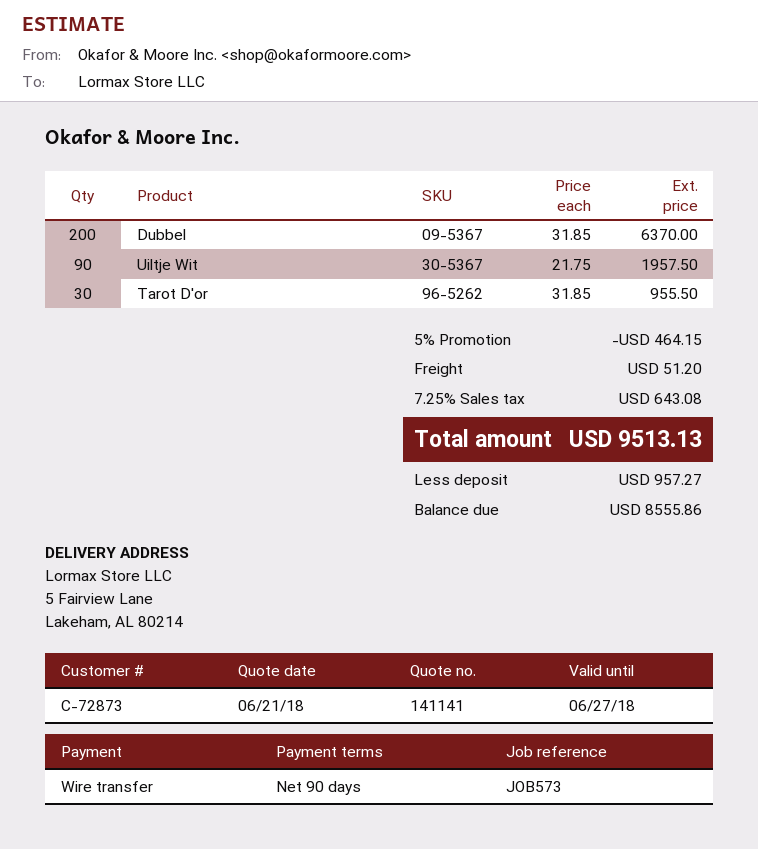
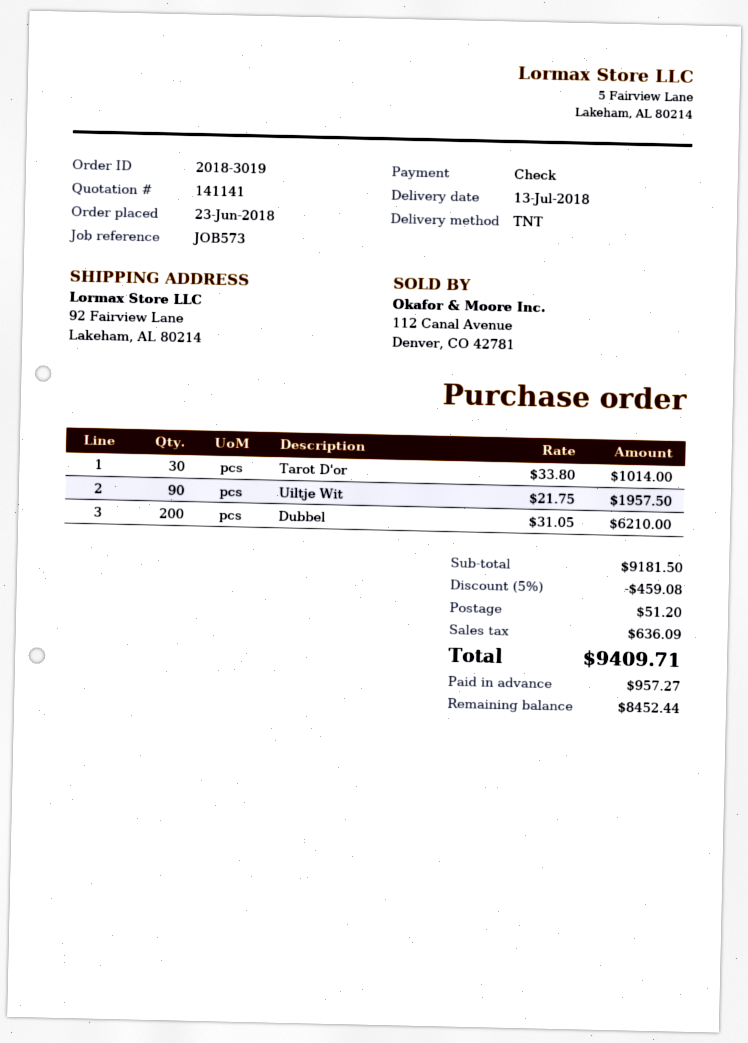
payment method: bank transfer -> cheque
ship to: 5 Fairview Lane, Lakeham, AL 80214 -> 92 Fairview Lane, Lakeham, AL 80214
Dubbel: 200 x 31.85 = 6370.00 -> 200 x 31.05 = 6210.00
Tarot D'or: 30 x 31.85 = 955.50 -> 30 x 33.80 = 1014.00
discount: 5% = 464.15 -> 5% = 459.08
tax: 643.08 -> 636.09
total: 9513.13 -> 9409.71
balance: 8555.86 -> 8452.44

